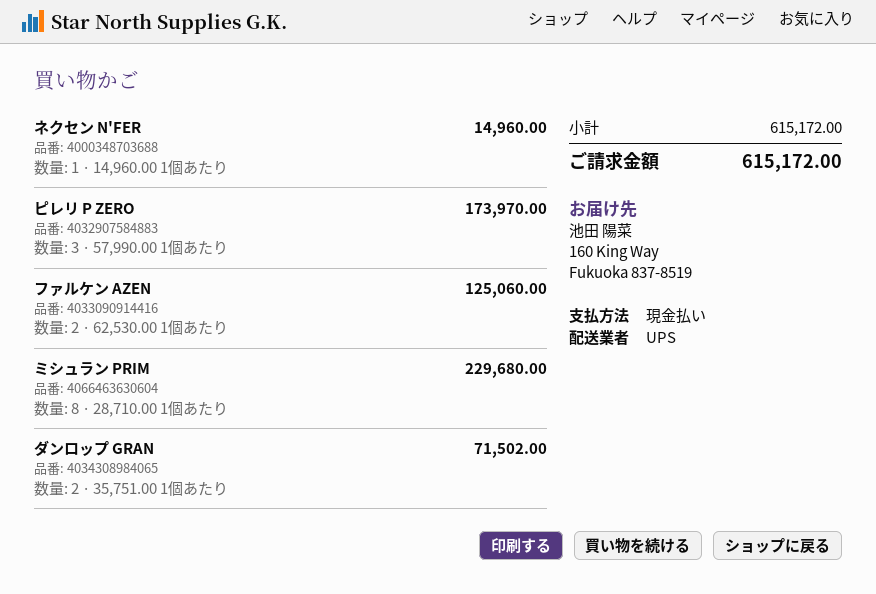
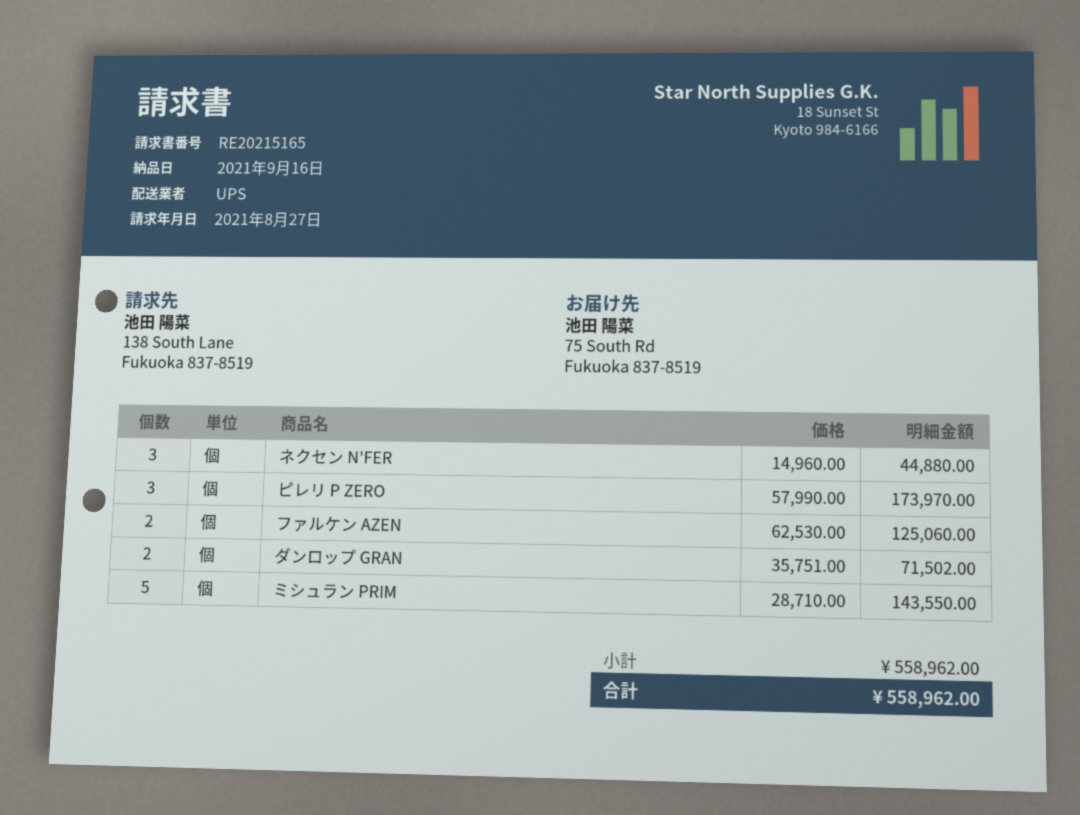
ship to: 160 King Way, Fukuoka 837-8519 -> 75 South Rd, Fukuoka 837-8519
ネクセン N'FER: 1 x 14960.00 = 14960.00 -> 3 x 14960.00 = 44880.00
ミシュラン PRIM: 8 x 28710.00 = 229680.00 -> 5 x 28710.00 = 143550.00
subtotal: 615172.00 -> 558962.00
total: 615172.00 -> 558962.00

